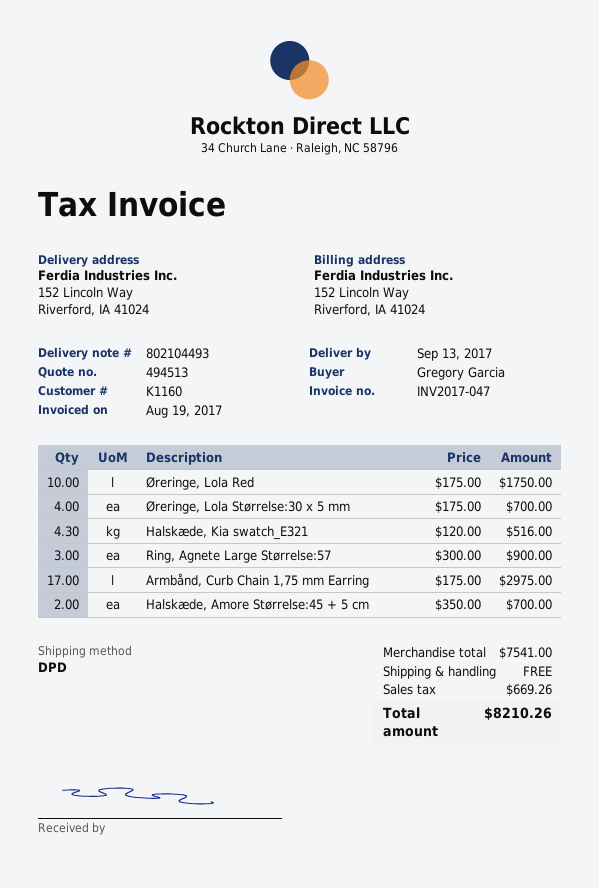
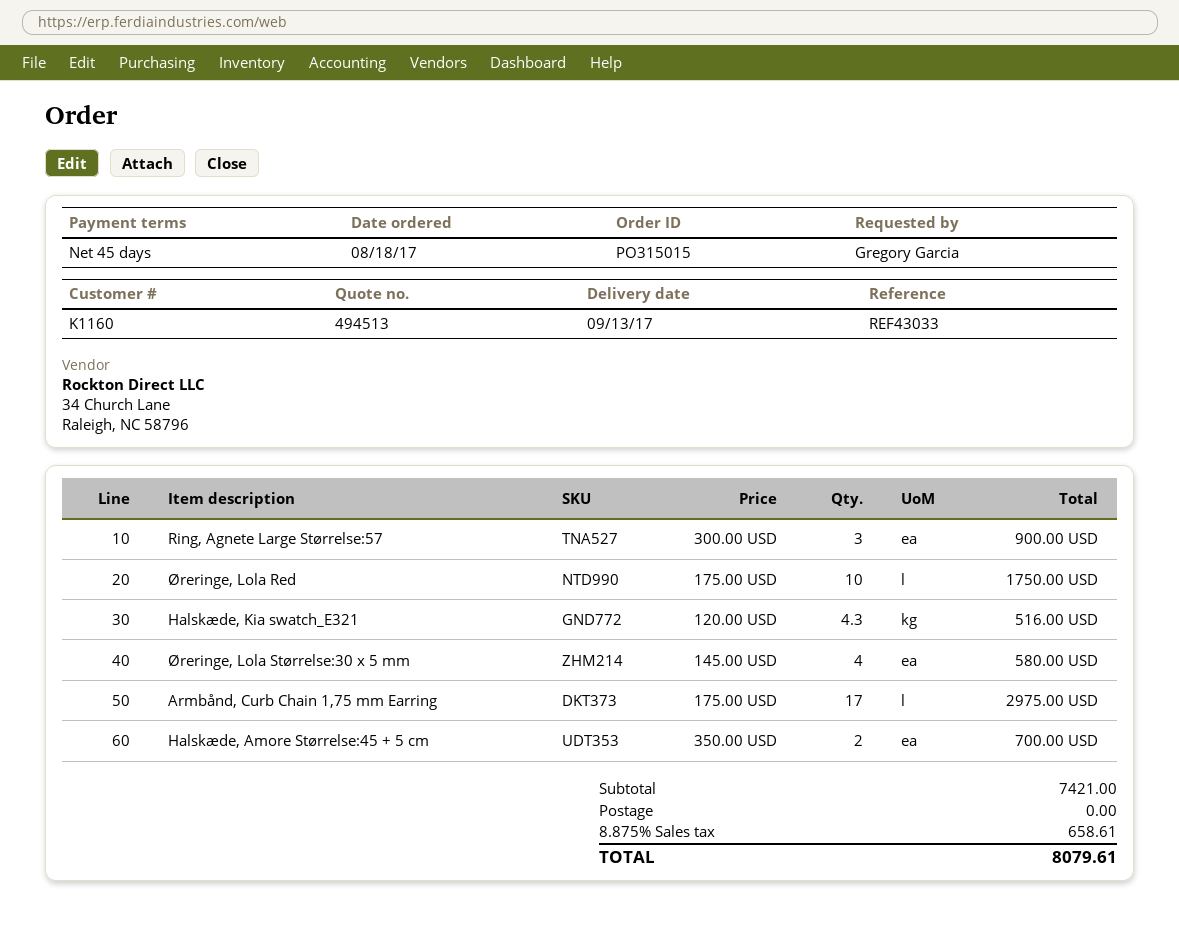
Øreringe, Lola Størrelse:30 x 5 mm: 4 x 175.00 = 700.00 -> 4 x 145.00 = 580.00
subtotal: 7541.00 -> 7421.00
tax: 669.26 -> 658.61
total: 8210.26 -> 8079.61

